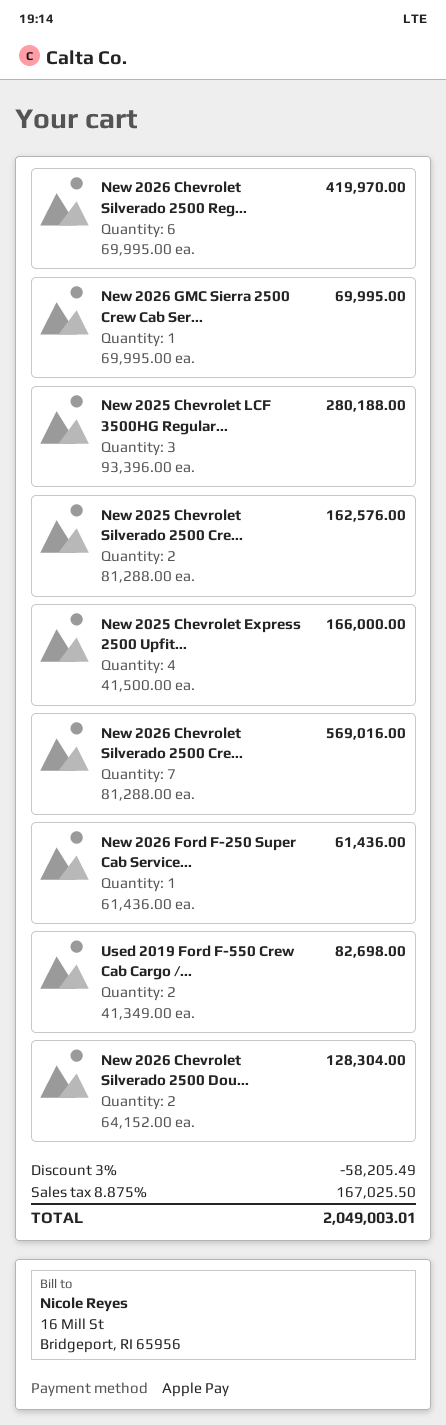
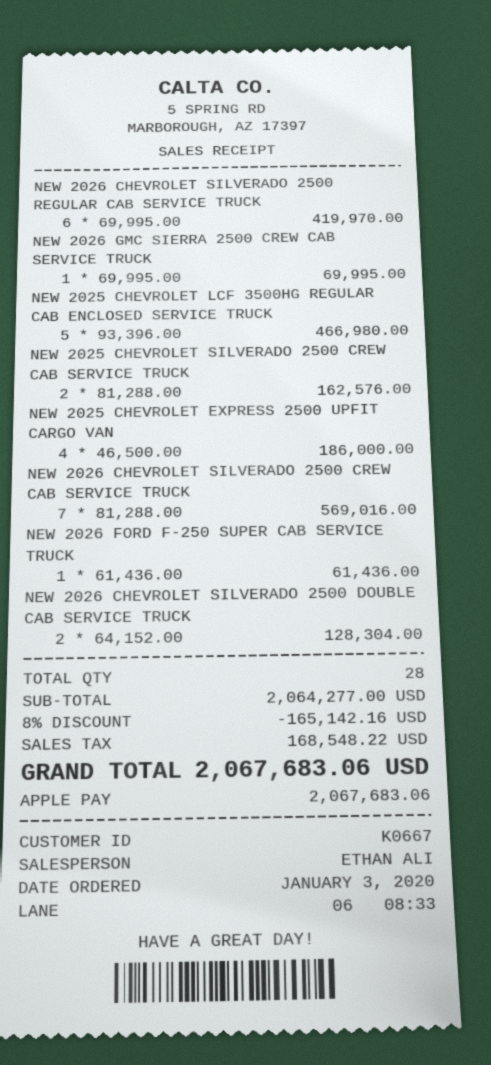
New 2025 Chevrolet LCF 3500HG Regular...: 3 x 93396.00 = 280188.00 -> 5 x 93396.00 = 466980.00
New 2025 Chevrolet Express 2500 Upfit...: 4 x 41500.00 = 166000.00 -> 4 x 46500.00 = 186000.00
Used 2019 Ford F-550 Crew Cab Cargo /...: 2 x 41349.00 = 82698.00 -> none
discount: 3% = 58205.49 -> 8% = 165142.16
tax: 167025.50 -> 168548.22
total: 2049003.01 -> 2067683.06

